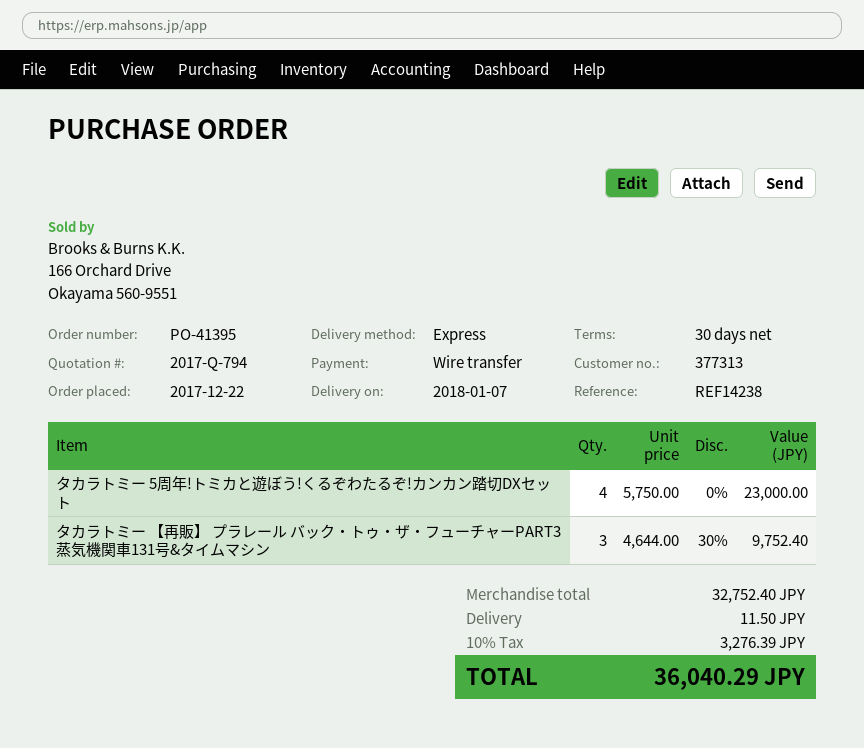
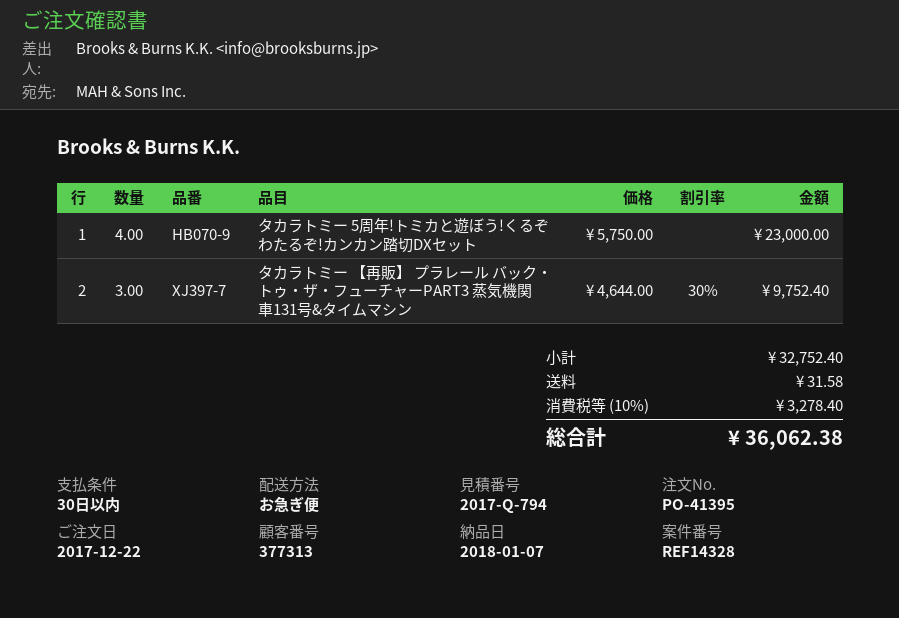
reference: REF14238 -> REF14328
shipping: 11.50 -> 31.58
tax: 10% = 3276.39 -> 10% = 3278.40
total: 36040.29 -> 36062.38

